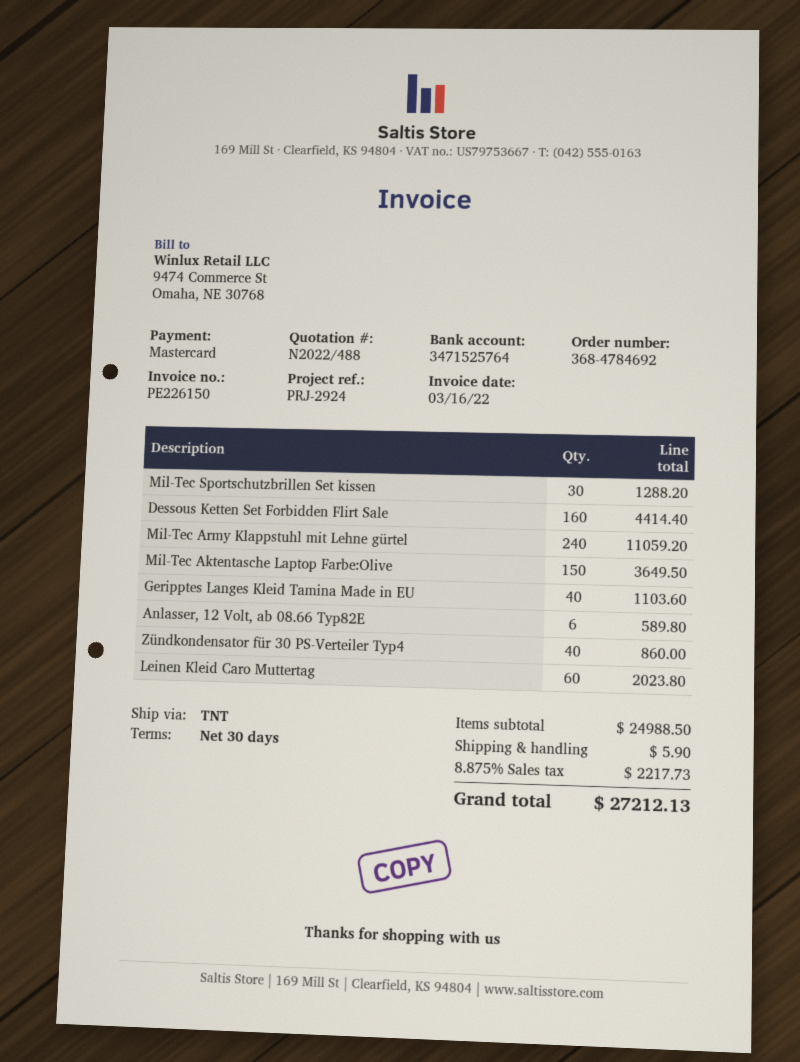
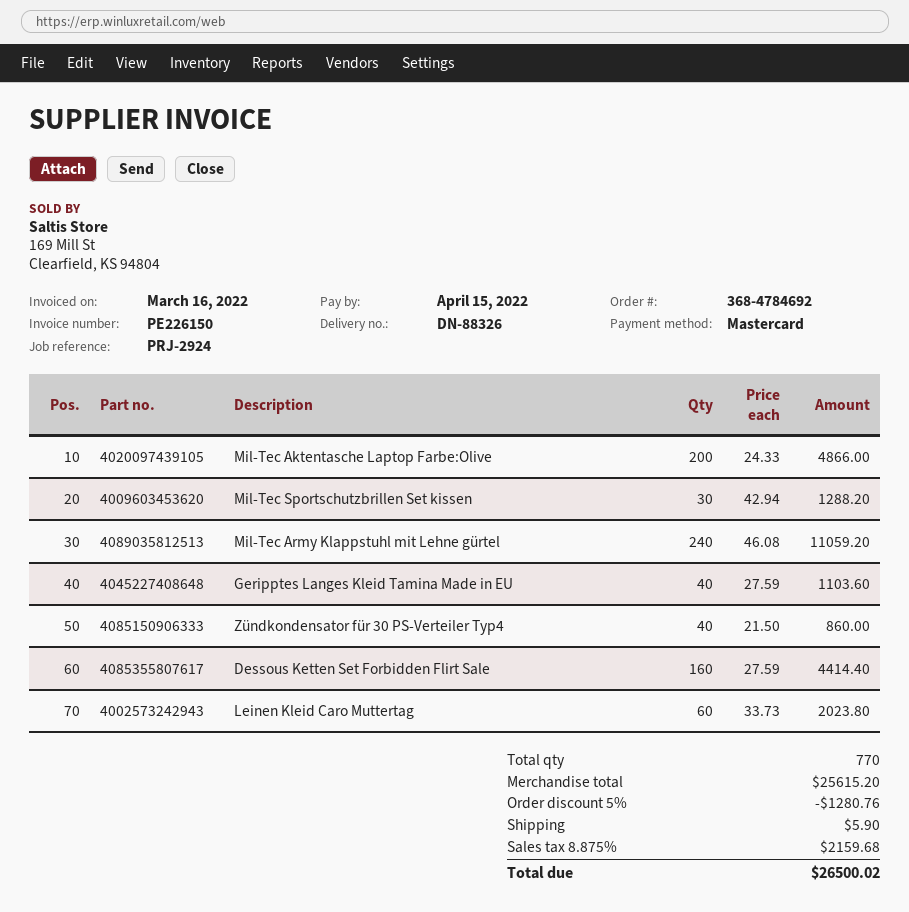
Mil-Tec Aktentasche Laptop Farbe:Olive: 150 for 3649.50 -> 200 for 4866.00
Anlasser, 12 Volt, ab 08.66 Typ82E: 6 for 589.80 -> none
subtotal: 24988.50 -> 25615.20
discount: none -> 5% = 1280.76
tax: 8.875% = 2217.73 -> 8.875% = 2159.68
total: 27212.13 -> 26500.02

